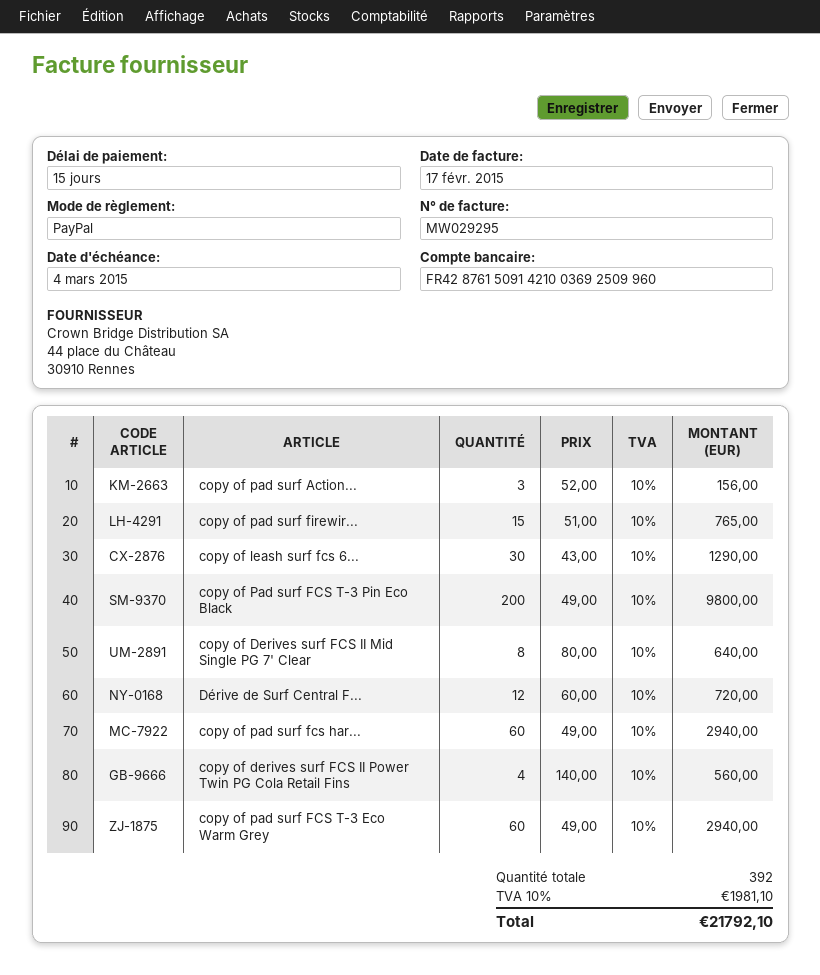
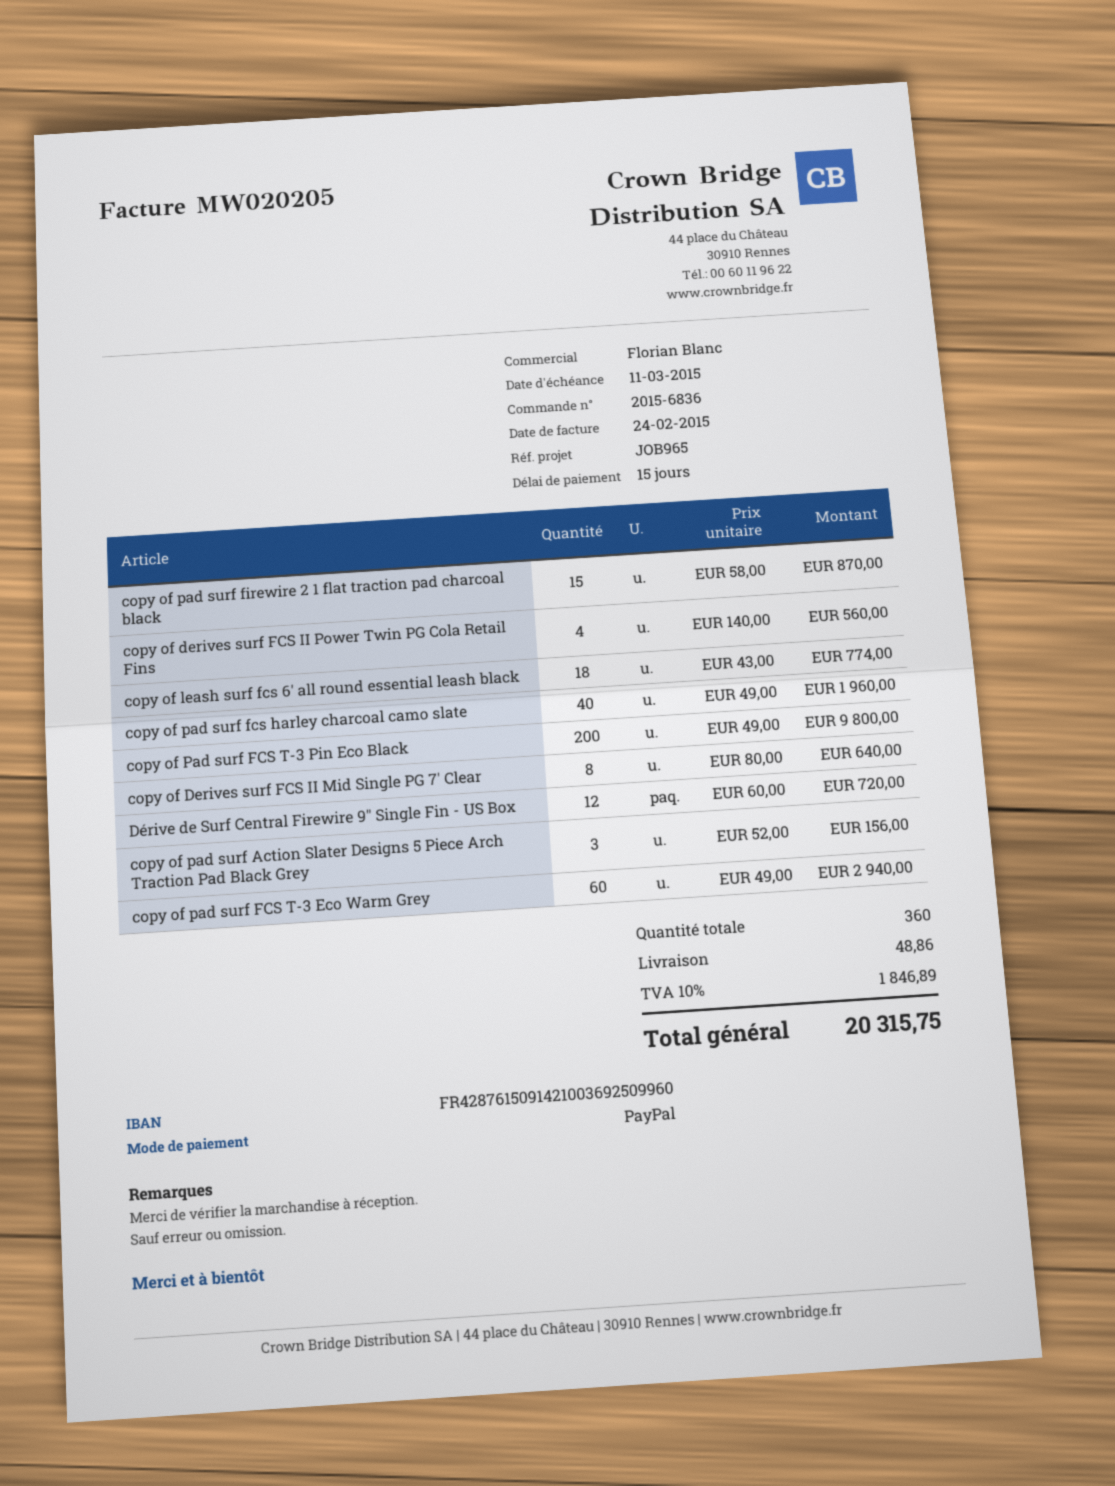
invoice number: MW029295 -> MW020205
invoice date: 2015-02-17 -> 2015-02-24
due date: 2015-03-04 -> 2015-03-11
copy of pad surf firewir...: 15 x 51.00 = 765.00 -> 15 x 58.00 = 870.00
copy of leash surf fcs 6...: 30 x 43.00 = 1290.00 -> 18 x 43.00 = 774.00
copy of pad surf fcs har...: 60 x 49.00 = 2940.00 -> 40 x 49.00 = 1960.00
total quantity: 392 -> 360
shipping: none -> 48.86
tax: 10% = 1981.10 -> 10% = 1846.89
total: 21792.10 -> 20315.75

